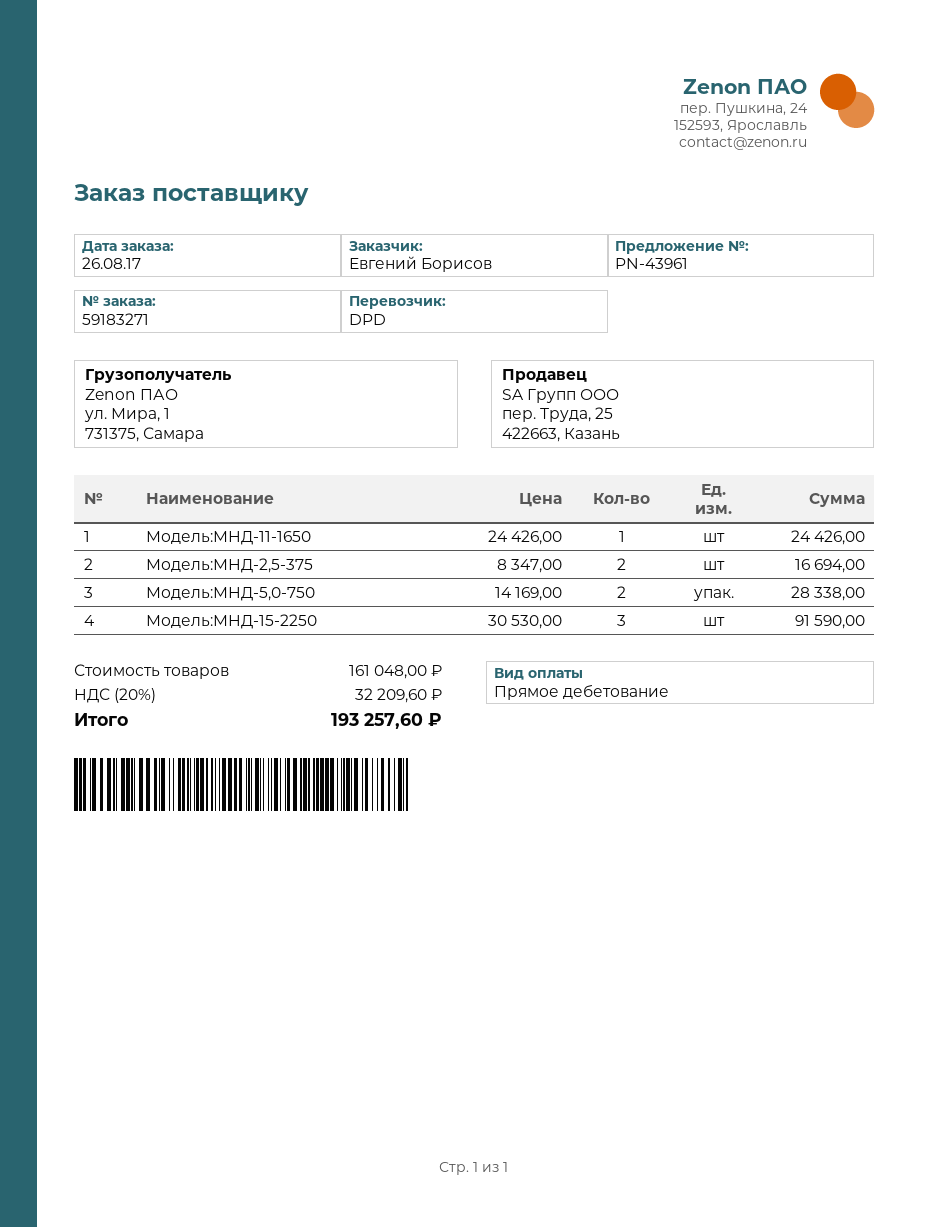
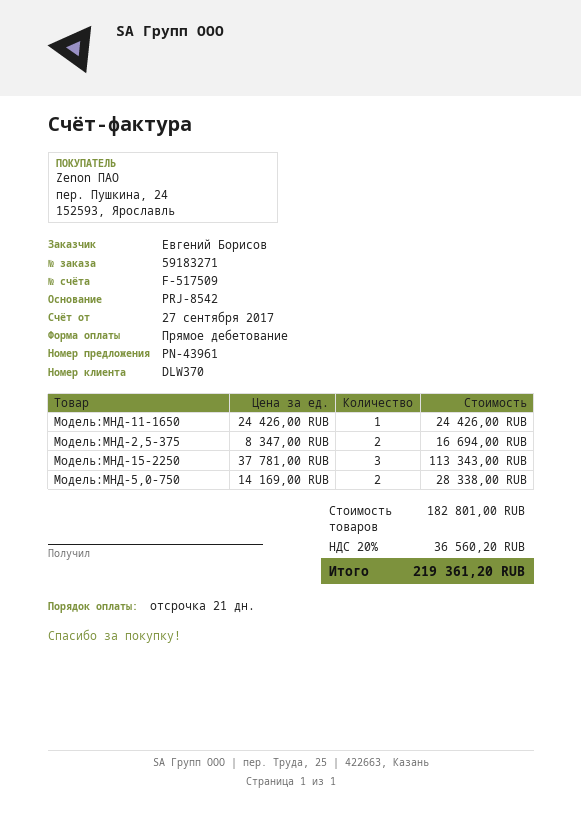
Модель:МНД-15-2250: 3 x 30530.00 = 91590.00 -> 3 x 37781.00 = 113343.00
subtotal: 161048.00 -> 182801.00
tax: 20% = 32209.60 -> 20% = 36560.20
total: 193257.60 -> 219361.20

